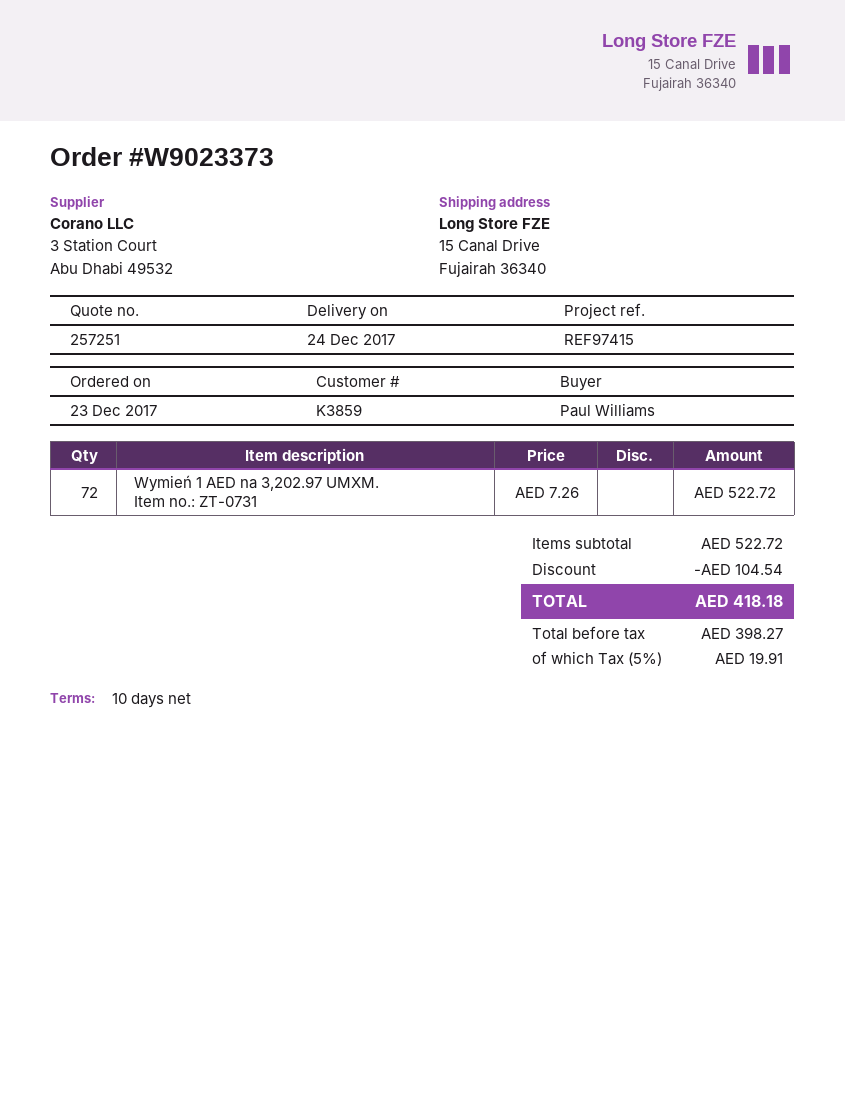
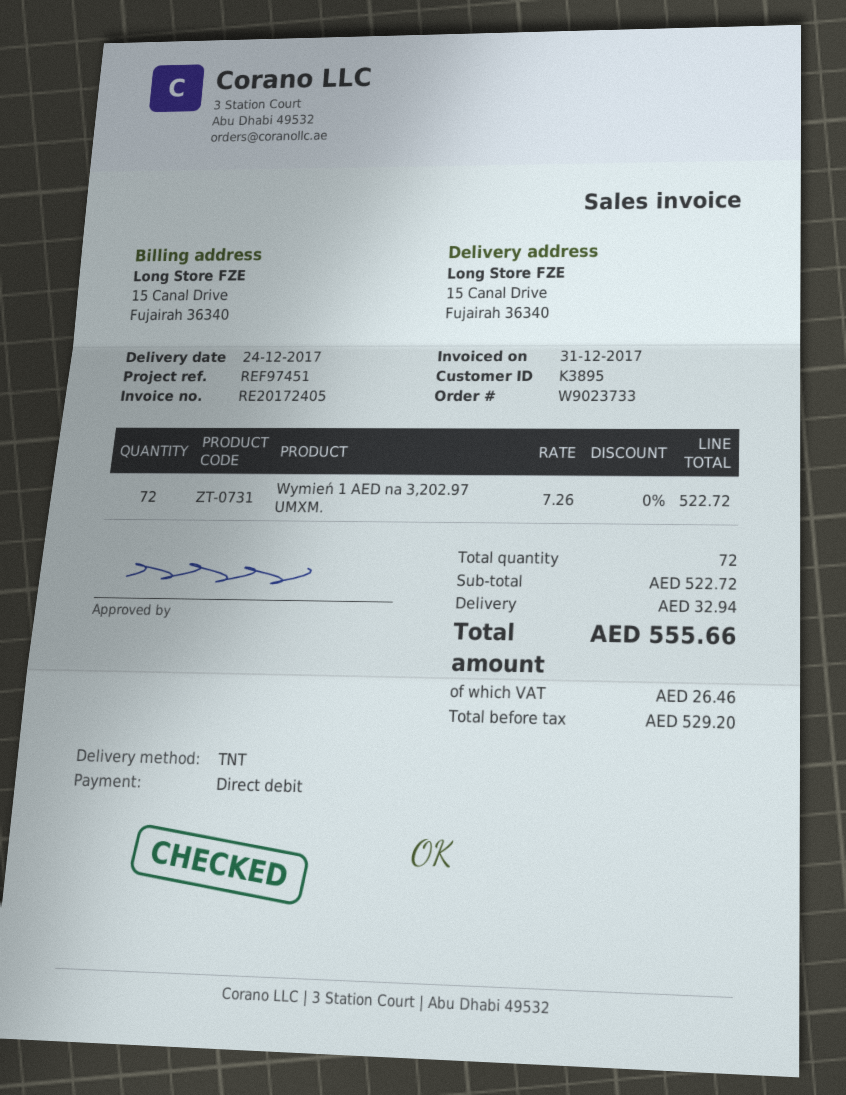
order number: W9023373 -> W9023733
customer number: K3859 -> K3895
reference: REF97415 -> REF97451
discount: 104.54 -> none
shipping: none -> 32.94
net: 398.27 -> 529.20
tax: 19.91 -> 26.46
total: 418.18 -> 555.66

